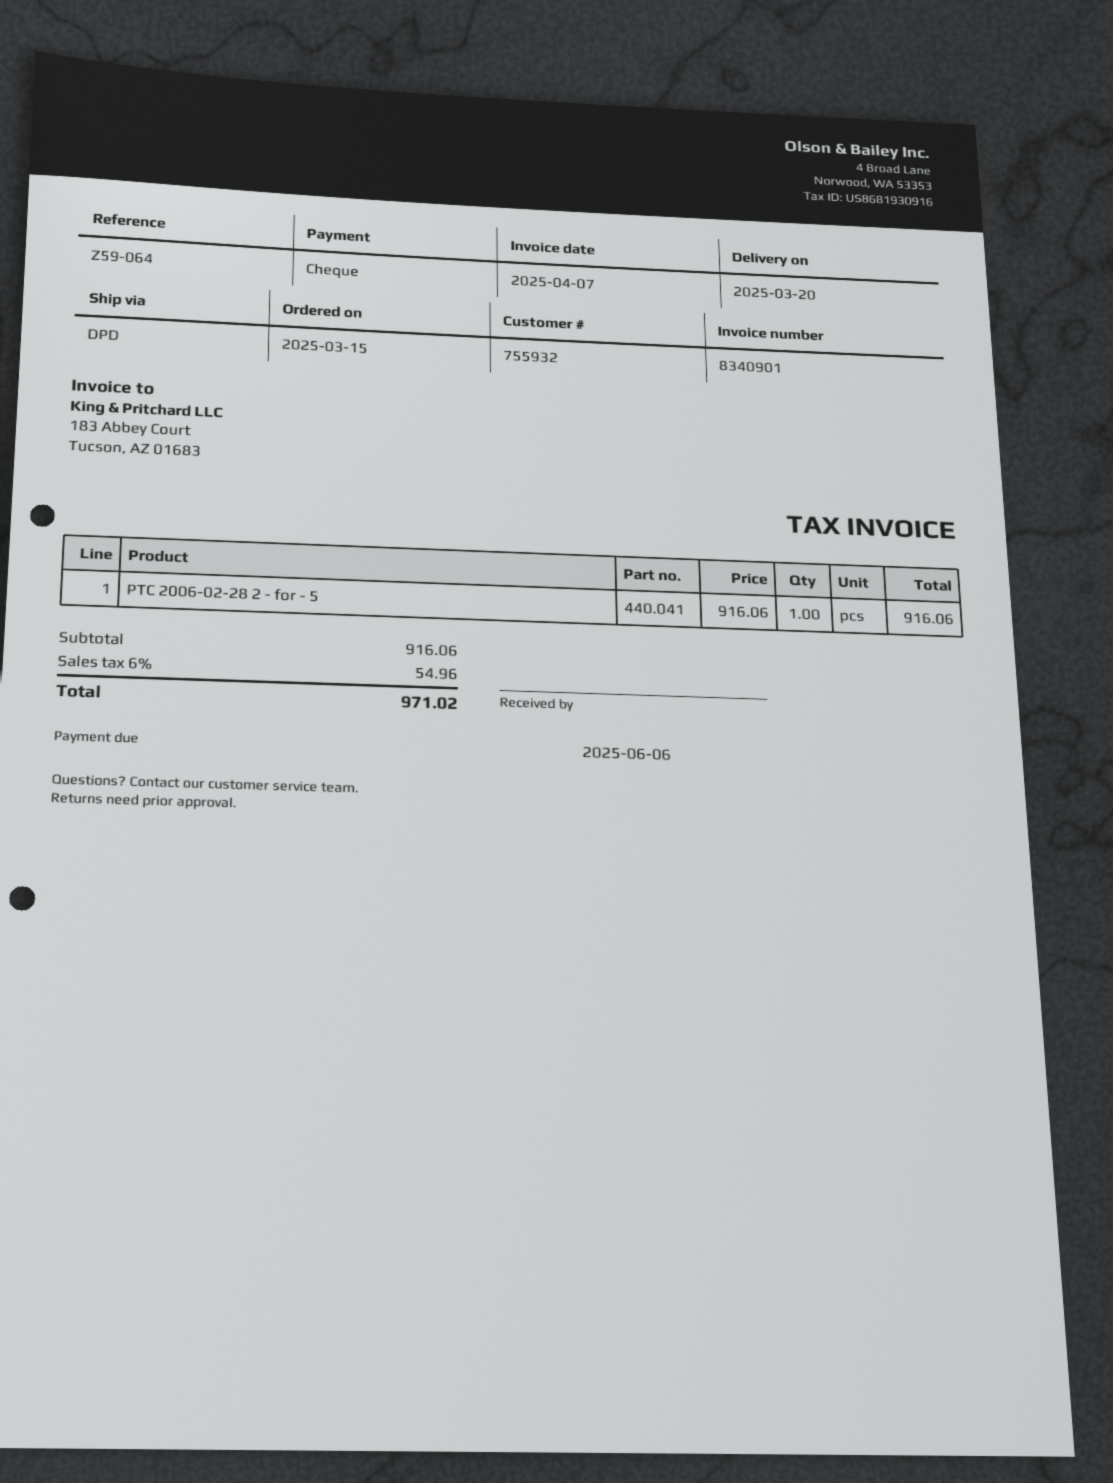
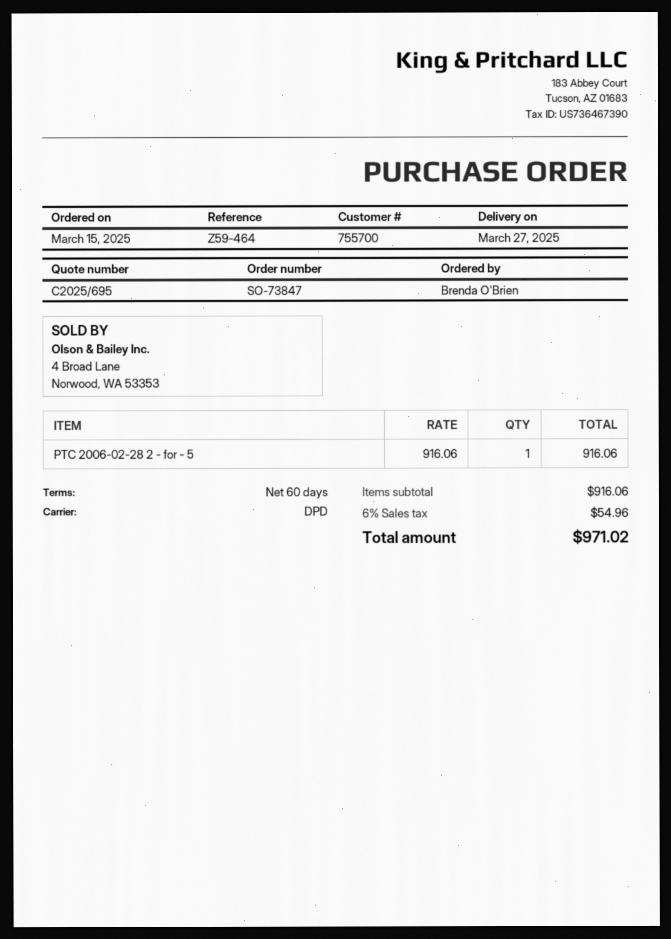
delivery date: 2025-03-20 -> 2025-03-27
customer number: 755932 -> 755700
reference: Z59-064 -> Z59-464

